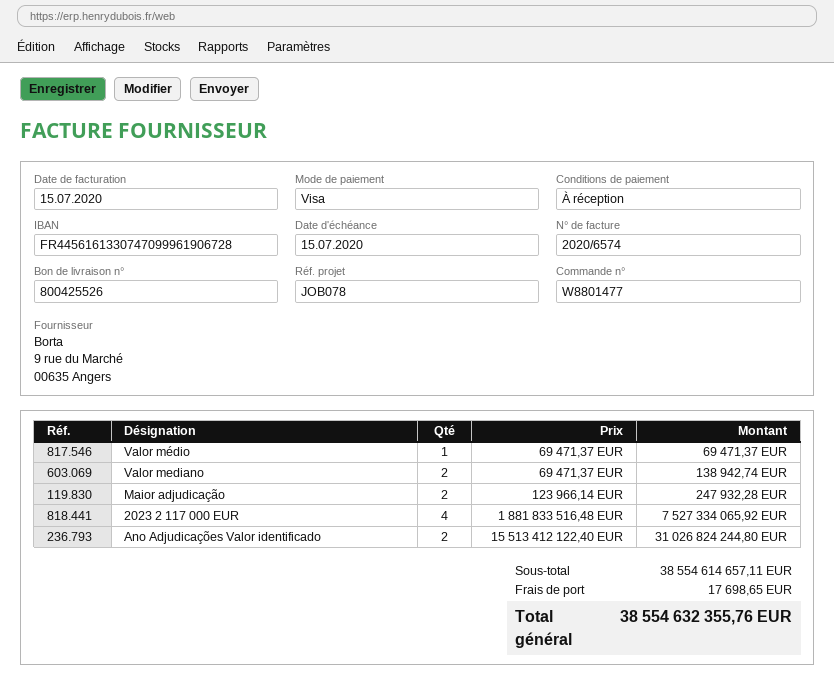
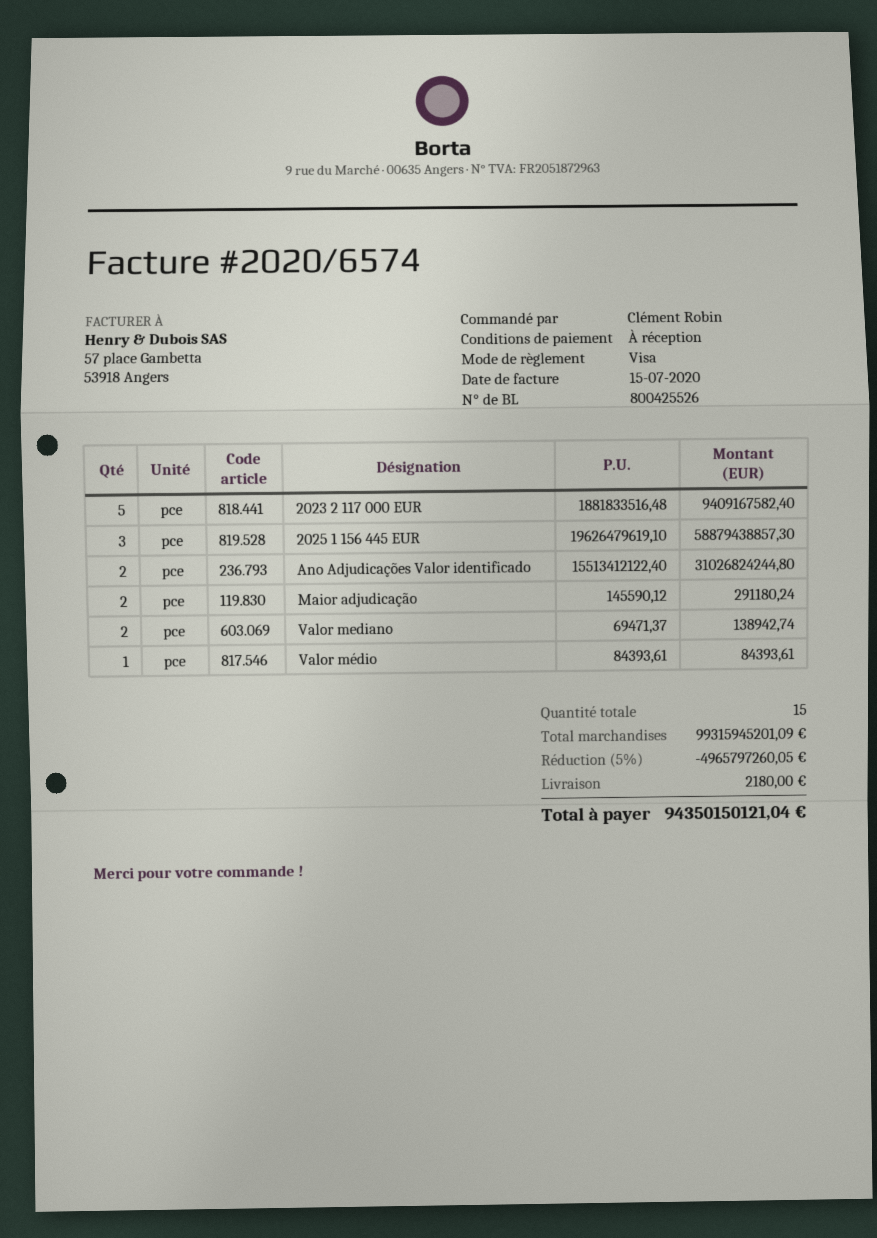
Valor médio: 1 x 69471.37 = 69471.37 -> 1 x 84393.61 = 84393.61
Maior adjudicação: 2 x 123966.14 = 247932.28 -> 2 x 145590.12 = 291180.24
2023 2 117 000 EUR: 4 x 1881833516.48 = 7527334065.92 -> 5 x 1881833516.48 = 9409167582.40
2025 1 156 445 EUR: none -> 3 x 19626479619.10 = 58879438857.30
subtotal: 38554614657.11 -> 99315945201.09
discount: none -> 5% = 4965797260.05
shipping: 17698.65 -> 2180.00
total: 38554632355.76 -> 94350150121.04

